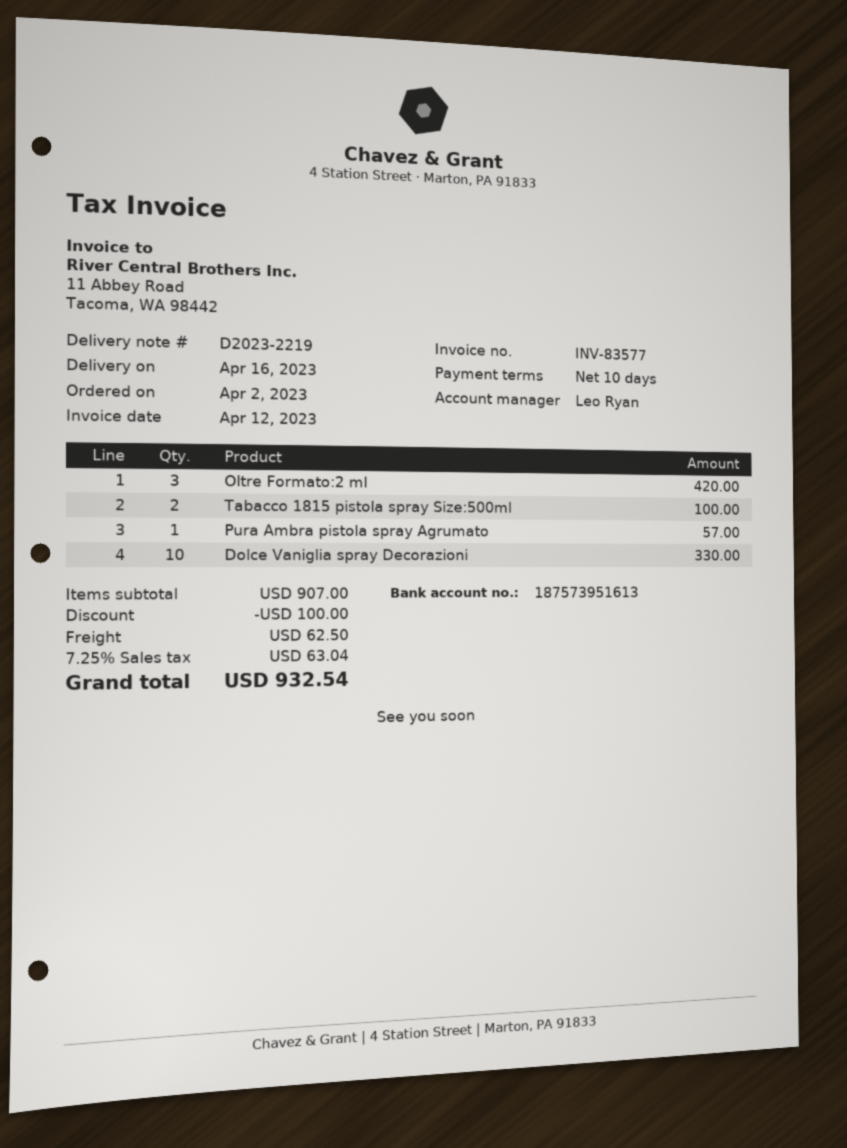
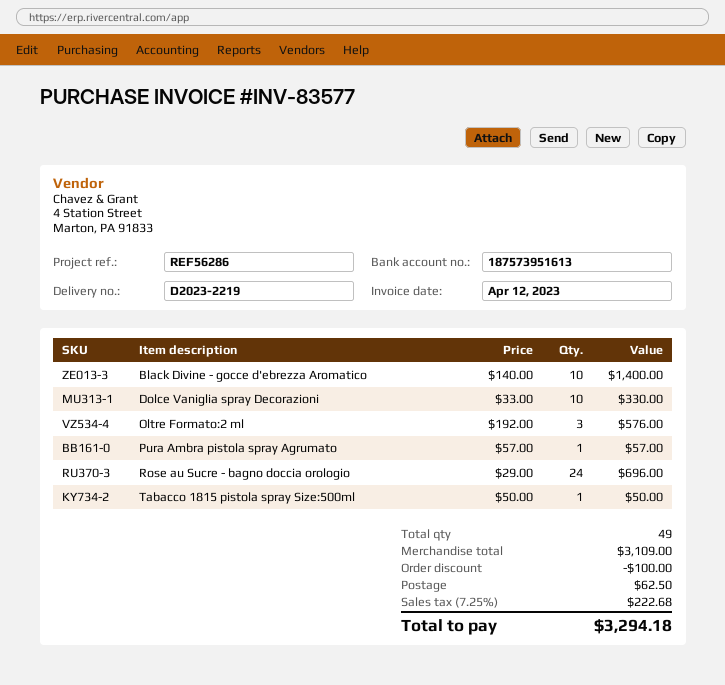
Oltre Formato:2 ml: 3 for 420.00 -> 3 for 576.00
Tabacco 1815 pistola spray Size:500ml: 2 for 100.00 -> 1 for 50.00
Black Divine - gocce d'ebrezza Aromatico: none -> 10 for 1400.00
Rose au Sucre - bagno doccia orologio: none -> 24 for 696.00
subtotal: 907.00 -> 3109.00
tax: 7.25% = 63.04 -> 7.25% = 222.68
total: 932.54 -> 3294.18

